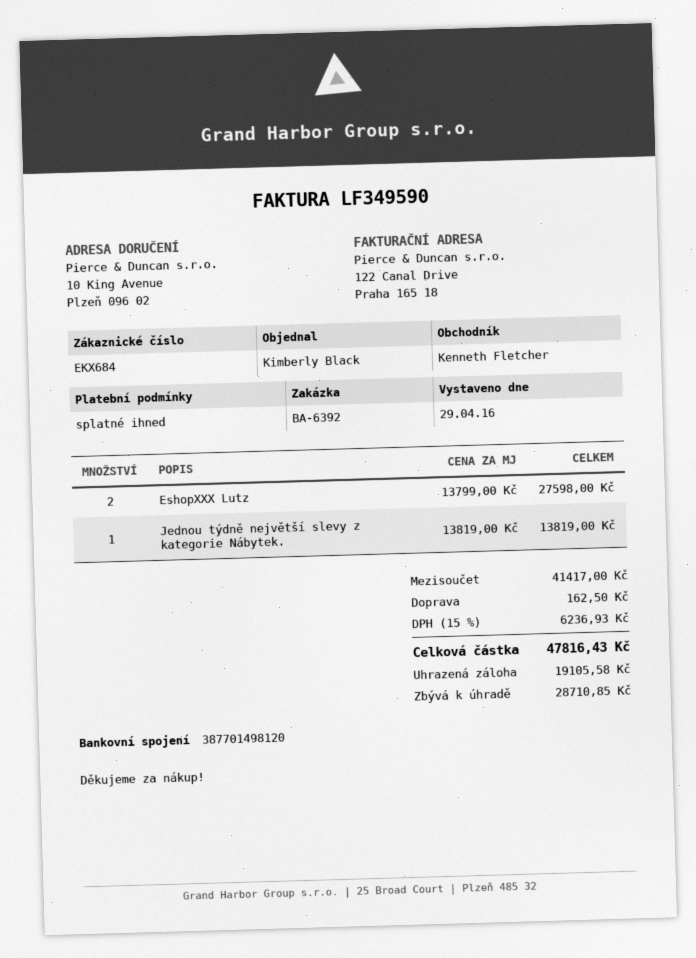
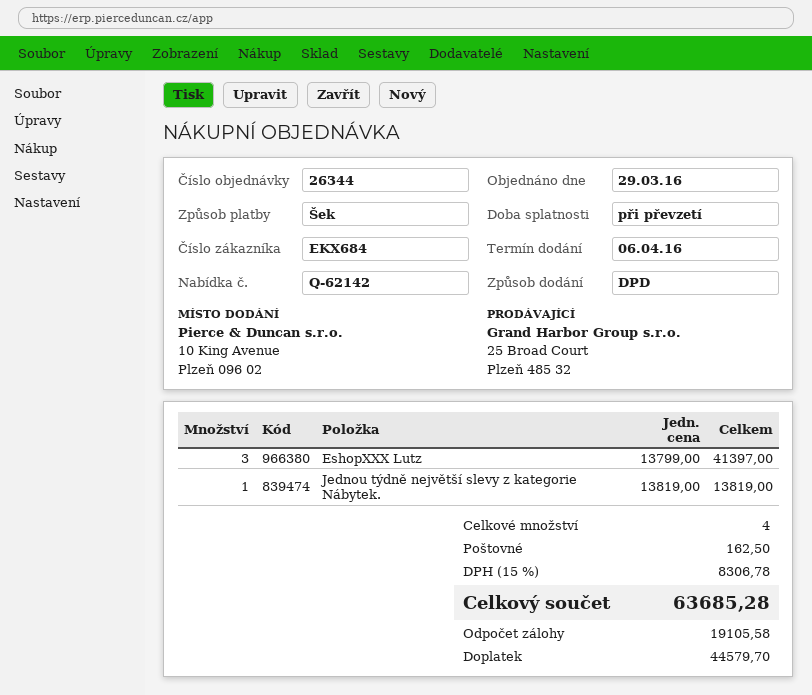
EshopXXX Lutz: 2 x 13799.00 = 27598.00 -> 3 x 13799.00 = 41397.00
tax: 15% = 6236.93 -> 15% = 8306.78
total: 47816.43 -> 63685.28
balance: 28710.85 -> 44579.70

